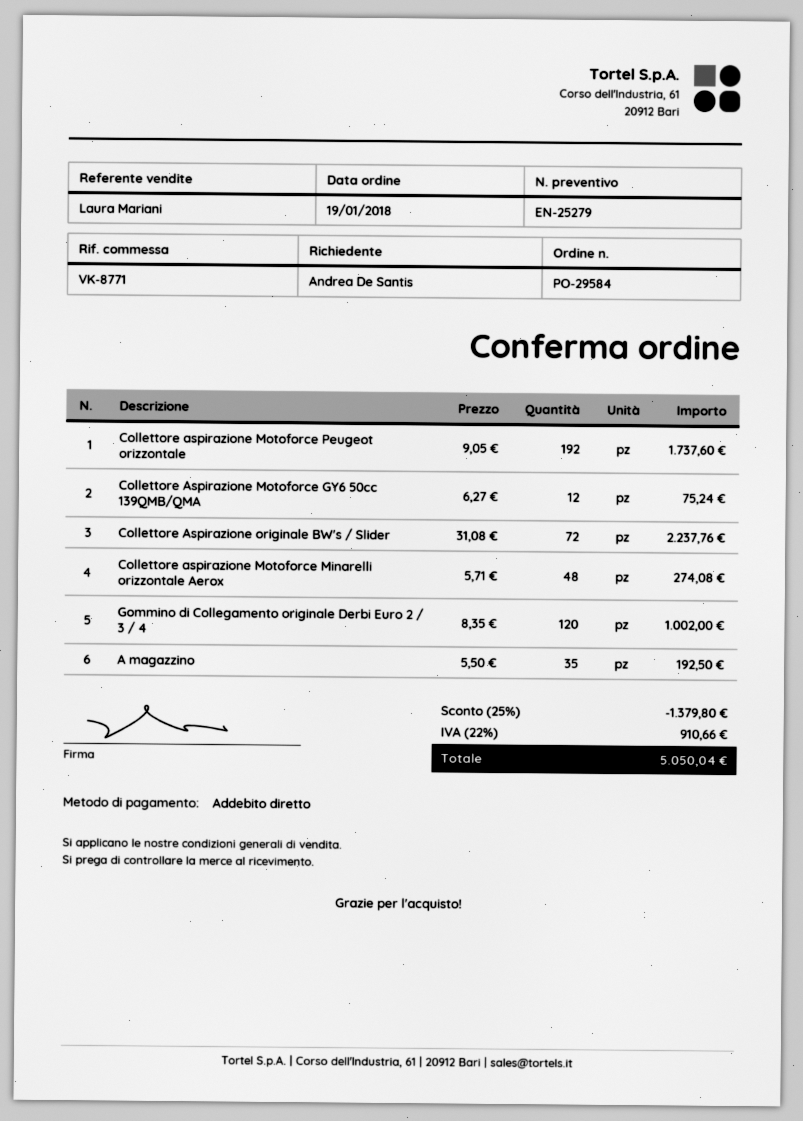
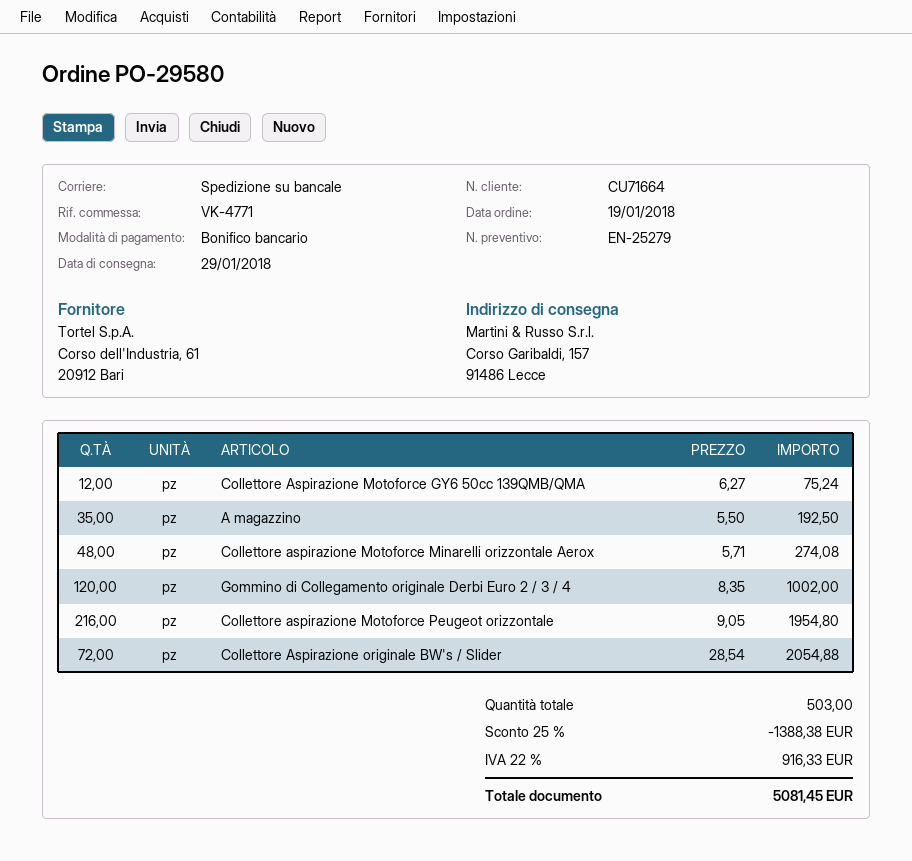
order number: PO-29584 -> PO-29580
reference: VK-8771 -> VK-4771
payment method: direct debit -> bank transfer
Collettore aspirazione Motoforce Peugeot orizzontale: 192 x 9.05 = 1737.60 -> 216 x 9.05 = 1954.80
Collettore Aspirazione originale BW's / Slider: 72 x 31.08 = 2237.76 -> 72 x 28.54 = 2054.88
discount: 25% = 1379.80 -> 25% = 1388.38
tax: 22% = 910.66 -> 22% = 916.33
total: 5050.04 -> 5081.45

